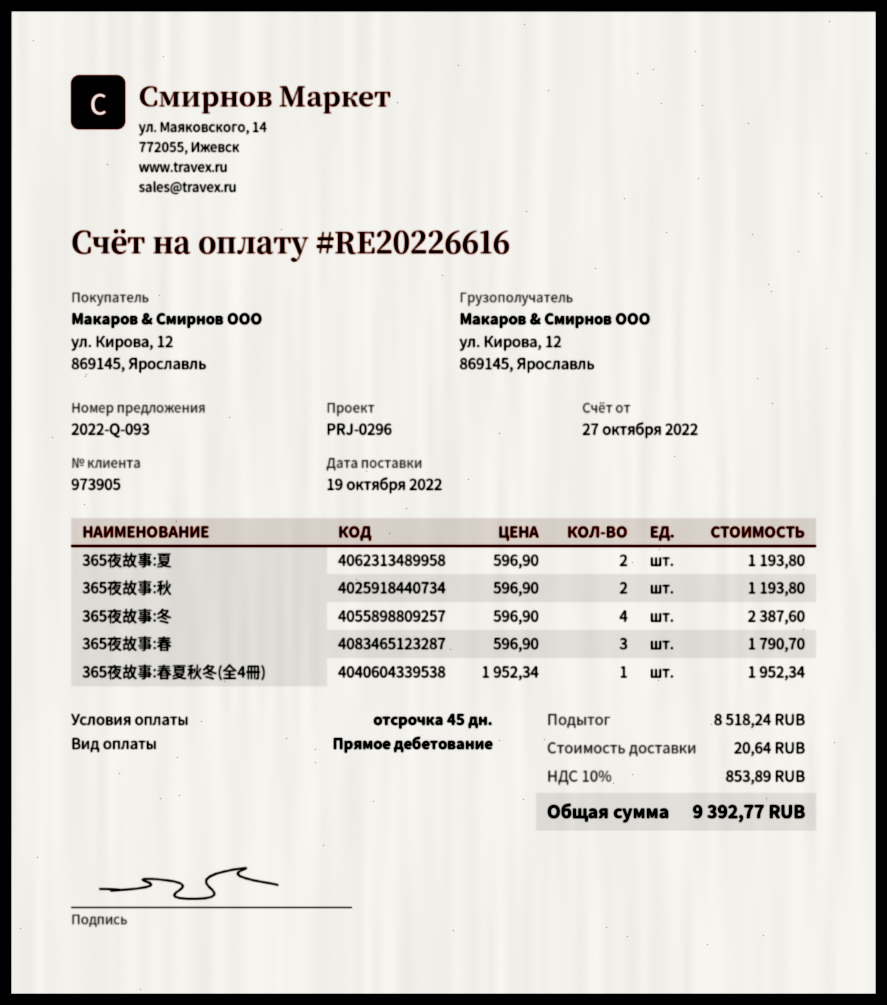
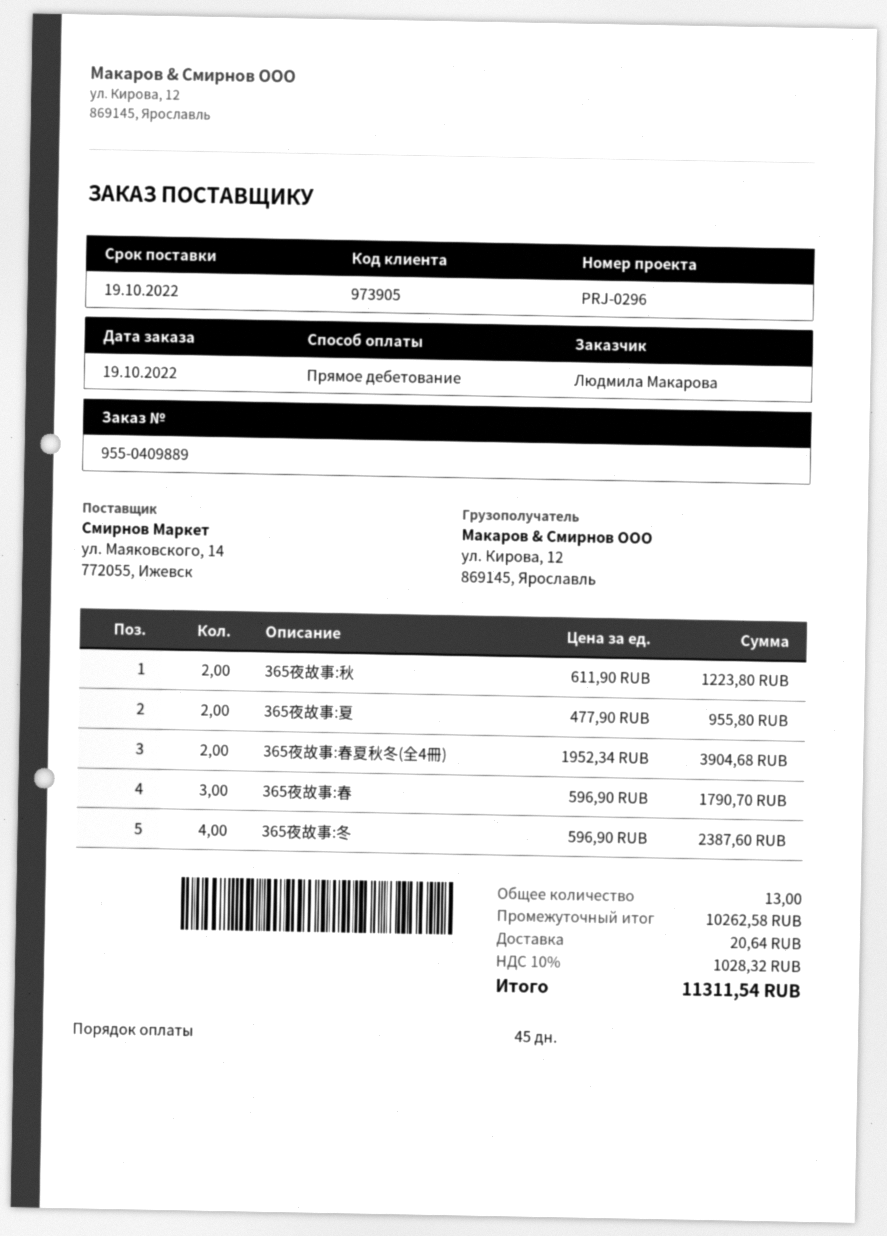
365夜故事:夏: 2 x 596.90 = 1193.80 -> 2 x 477.90 = 955.80
365夜故事:秋: 2 x 596.90 = 1193.80 -> 2 x 611.90 = 1223.80
365夜故事:春夏秋冬(全4冊): 1 x 1952.34 = 1952.34 -> 2 x 1952.34 = 3904.68
subtotal: 8518.24 -> 10262.58
tax: 10% = 853.89 -> 10% = 1028.32
total: 9392.77 -> 11311.54

